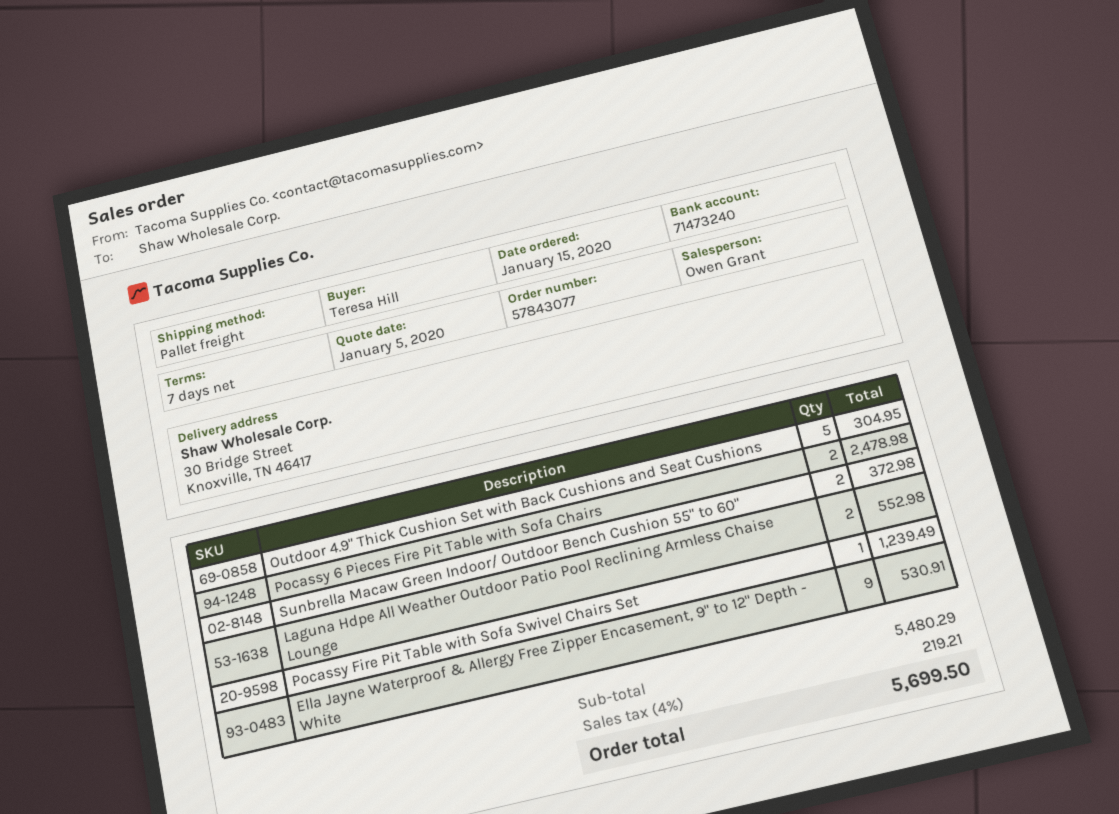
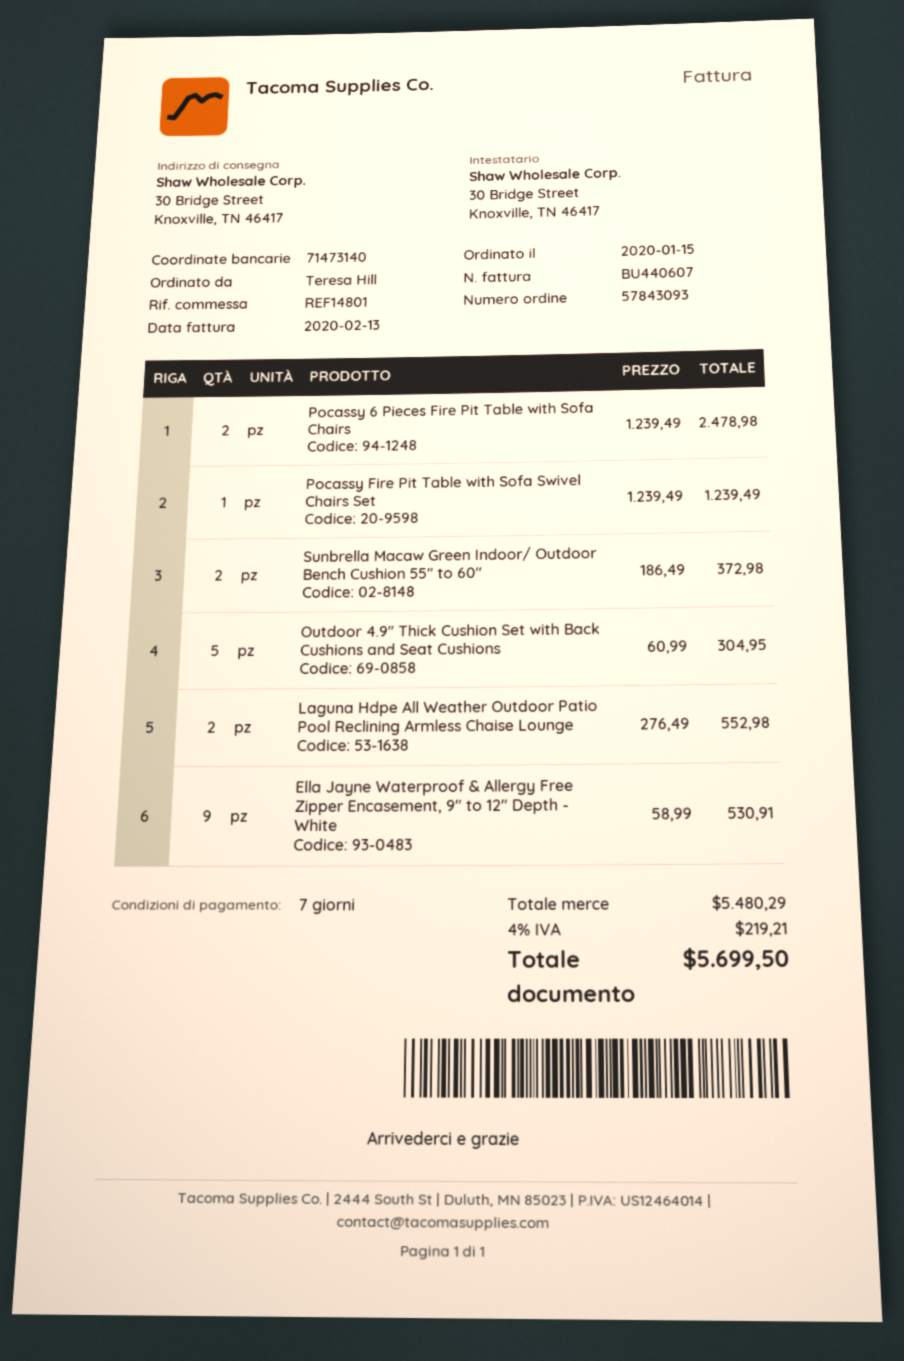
order number: 57843077 -> 57843093
bank account: 71473240 -> 71473140

